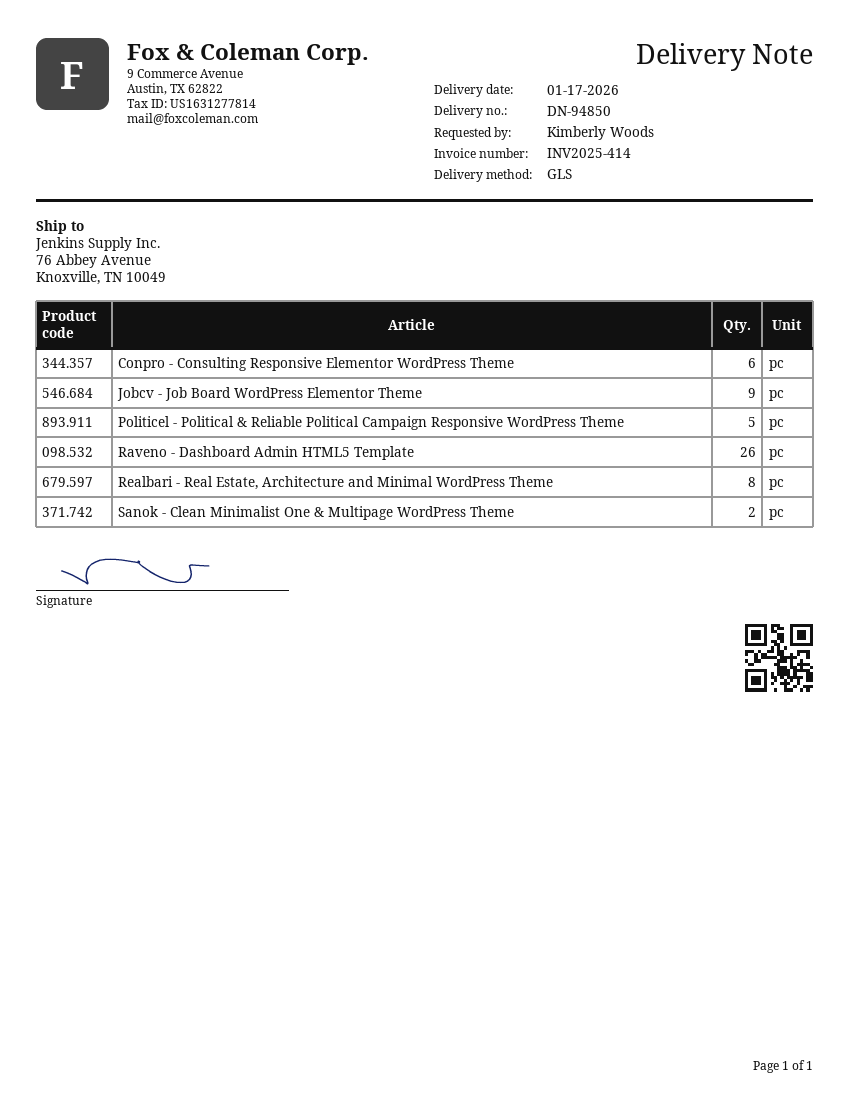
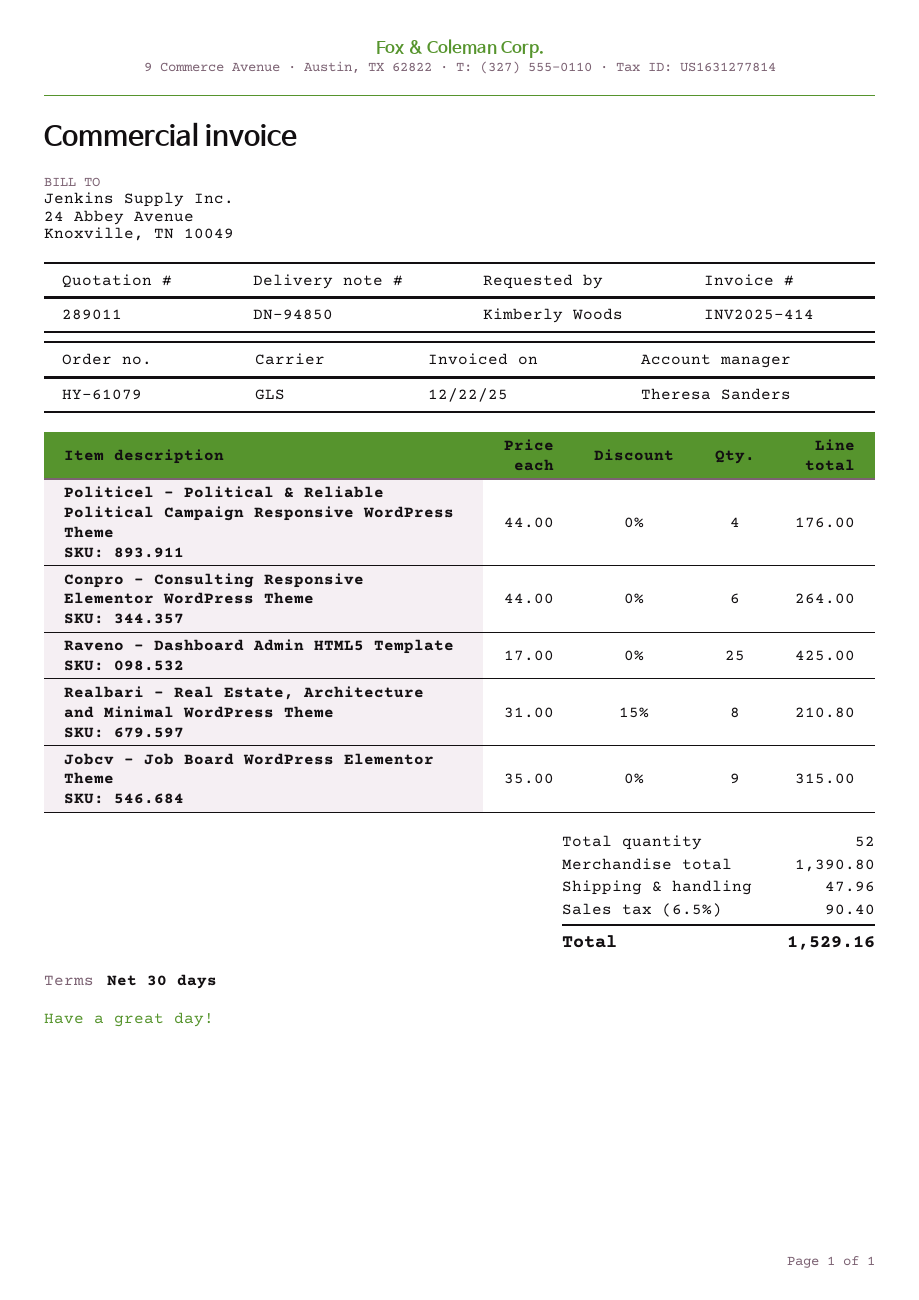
Politicel - Political & Reliable Political Campaign Responsive WordPress Theme: 5 -> 4
Raveno - Dashboard Admin HTML5 Template: 26 -> 25
Sanok - Clean Minimalist One & Multipage WordPress Theme: 2 -> none

